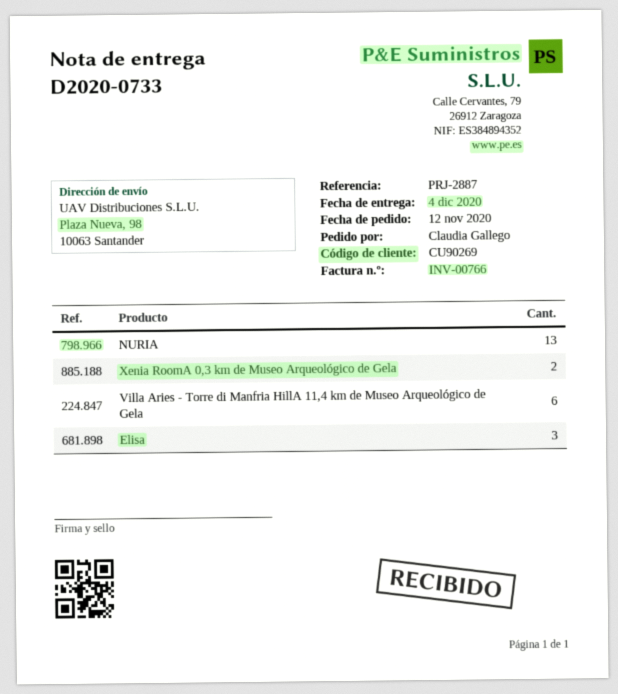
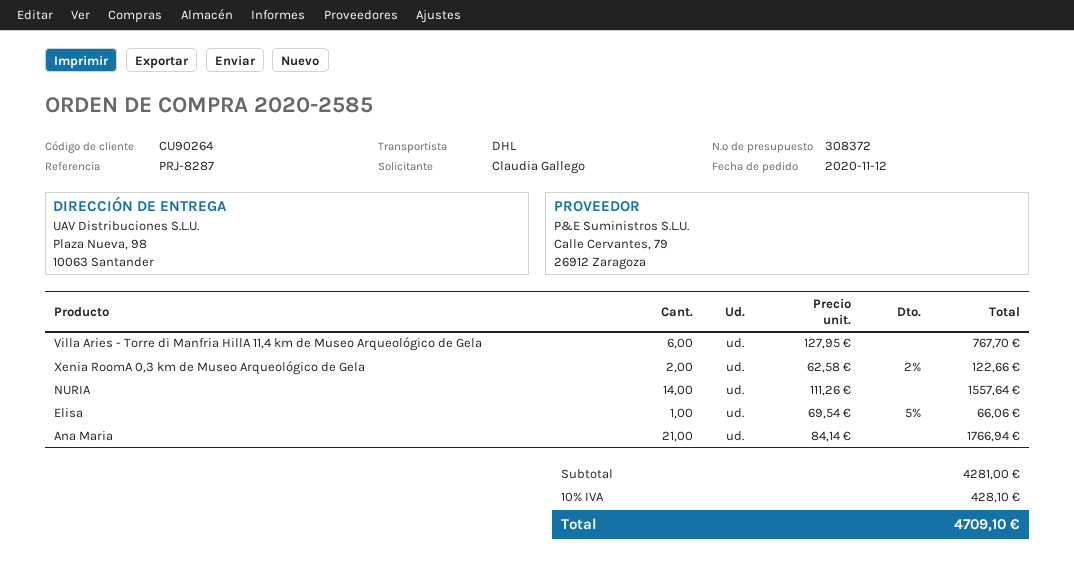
customer number: CU90269 -> CU90264
reference: PRJ-2887 -> PRJ-8287
NURIA: 13 -> 14
Elisa: 3 -> 1
Ana Maria: none -> 21

